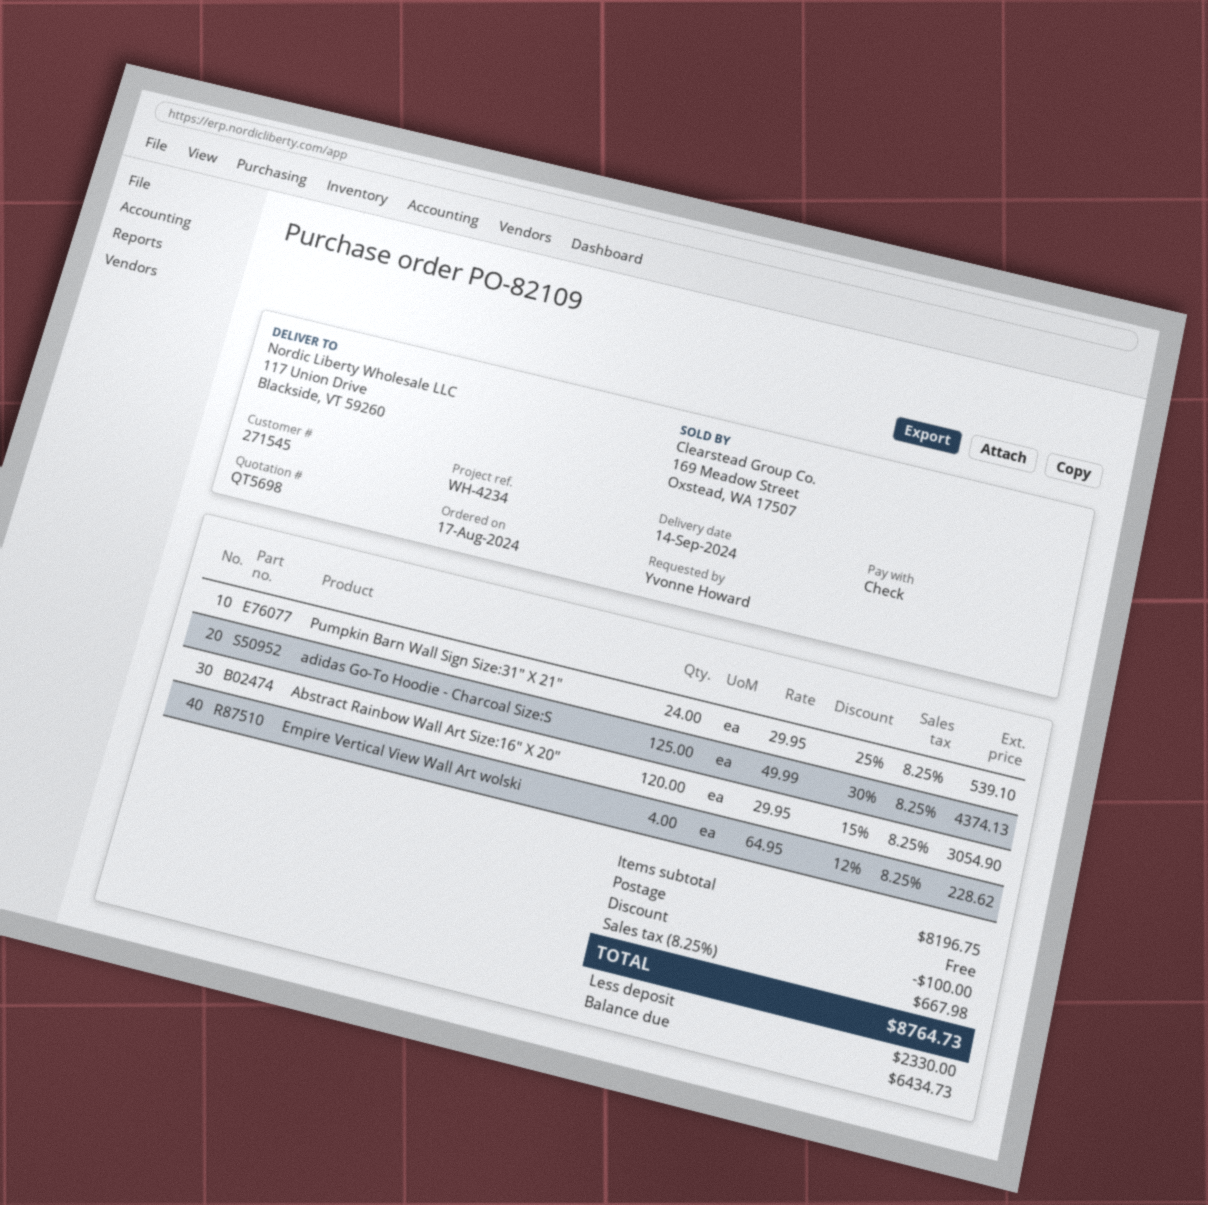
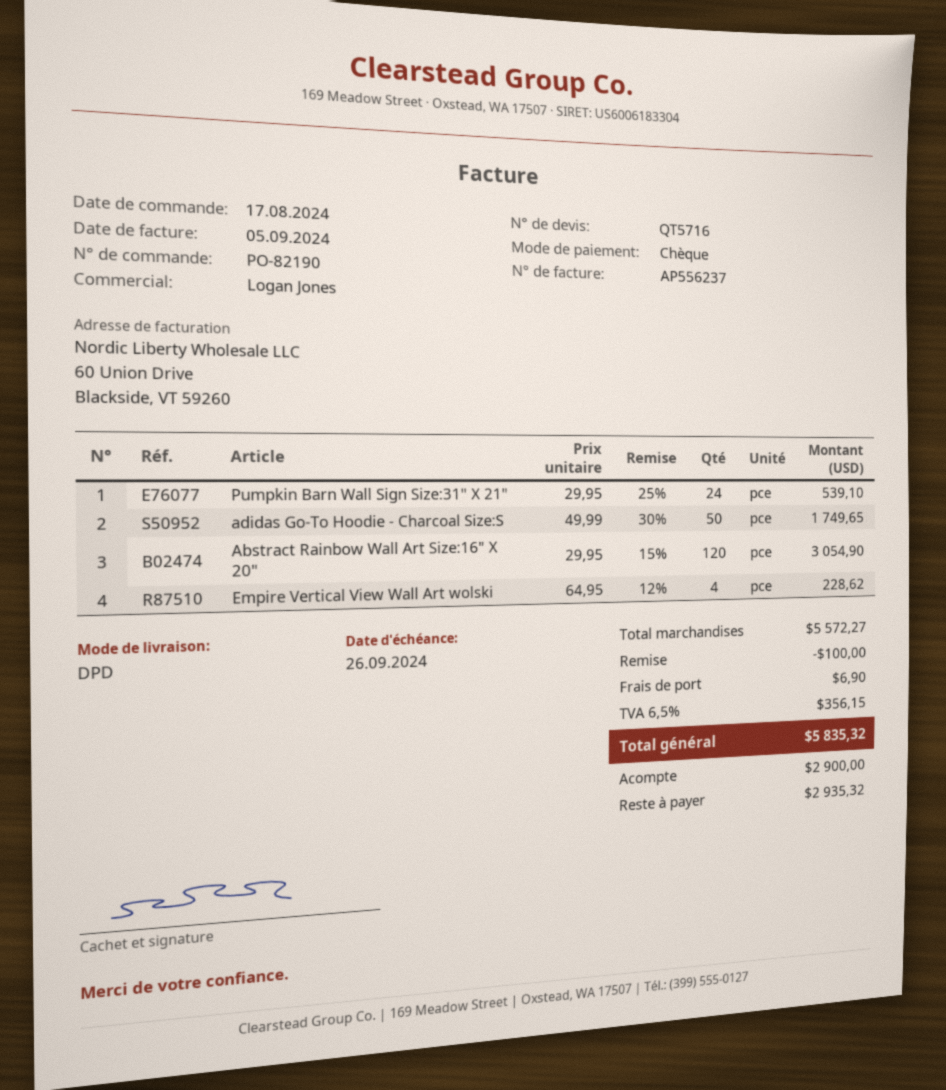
quote number: QT5698 -> QT5716
order number: PO-82109 -> PO-82190
adidas Go-To Hoodie - Charcoal Size:S: 125 x 49.99 - 30% = 4374.13 -> 50 x 49.99 - 30% = 1749.65
subtotal: 8196.75 -> 5572.27
shipping: 0.00 -> 6.90
tax: 8.25% = 667.98 -> 6.5% = 356.15
total: 8764.73 -> 5835.32
deposit: 2330.00 -> 2900.00
balance: 6434.73 -> 2935.32

